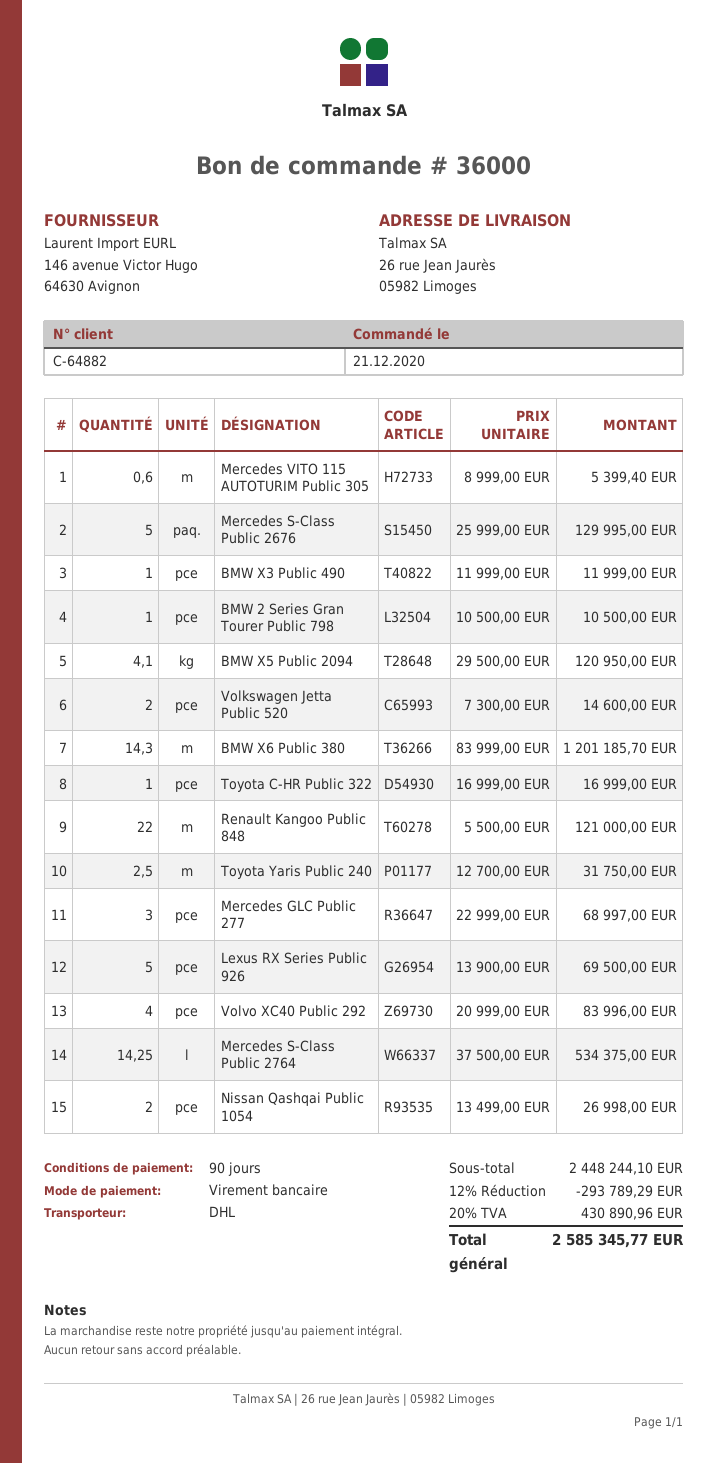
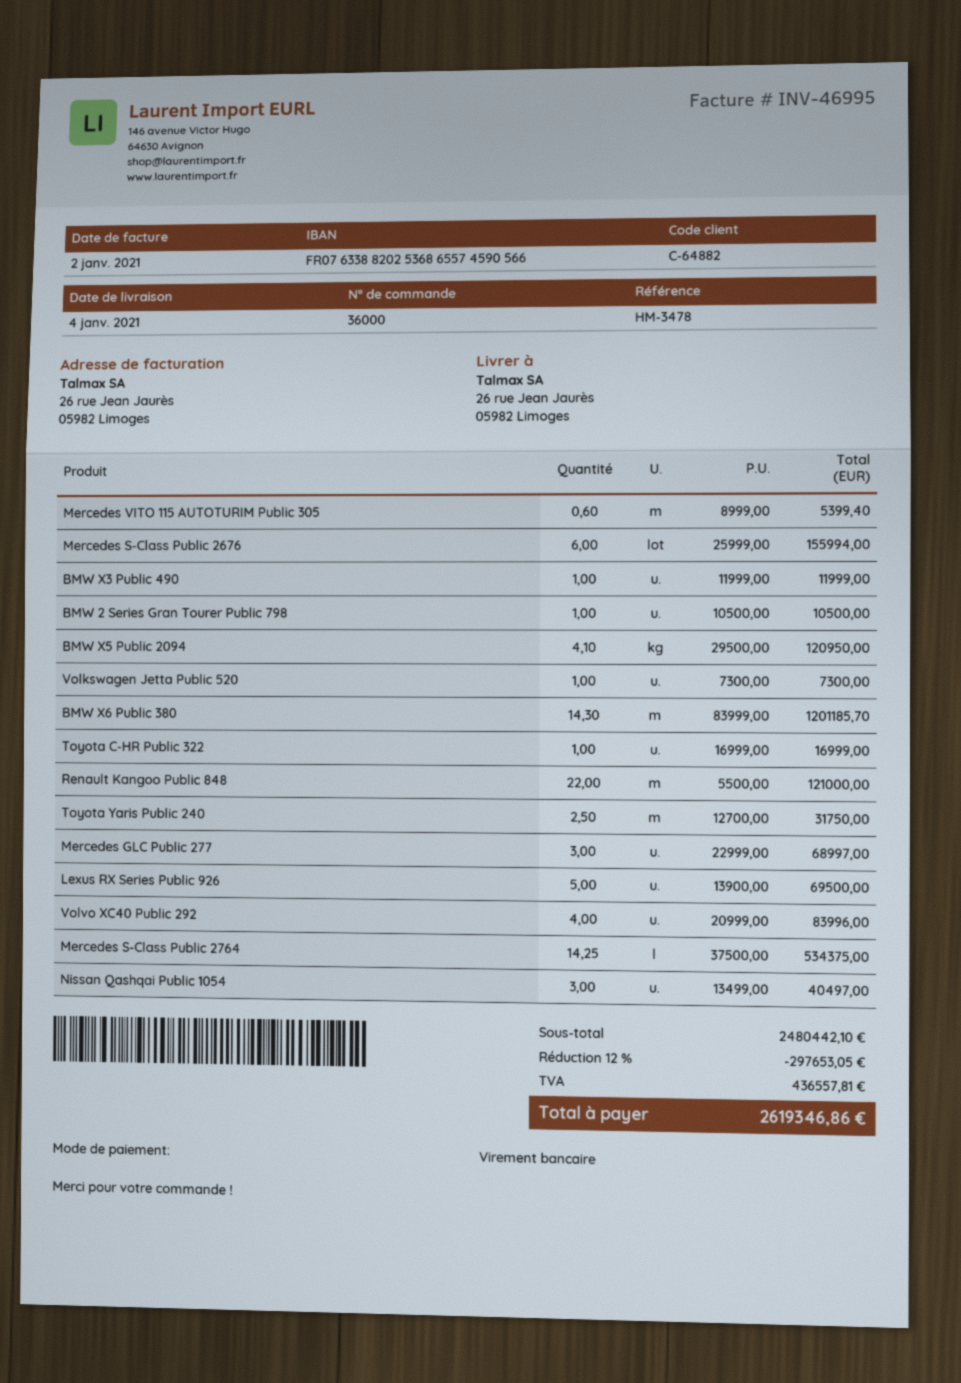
Mercedes S-Class Public 2676: 5 x 25999.00 = 129995.00 -> 6 x 25999.00 = 155994.00
Volkswagen Jetta Public 520: 2 x 7300.00 = 14600.00 -> 1 x 7300.00 = 7300.00
Nissan Qashqai Public 1054: 2 x 13499.00 = 26998.00 -> 3 x 13499.00 = 40497.00
subtotal: 2448244.10 -> 2480442.10
discount: 12% = 293789.29 -> 12% = 297653.05
tax: 430890.96 -> 436557.81
total: 2585345.77 -> 2619346.86

